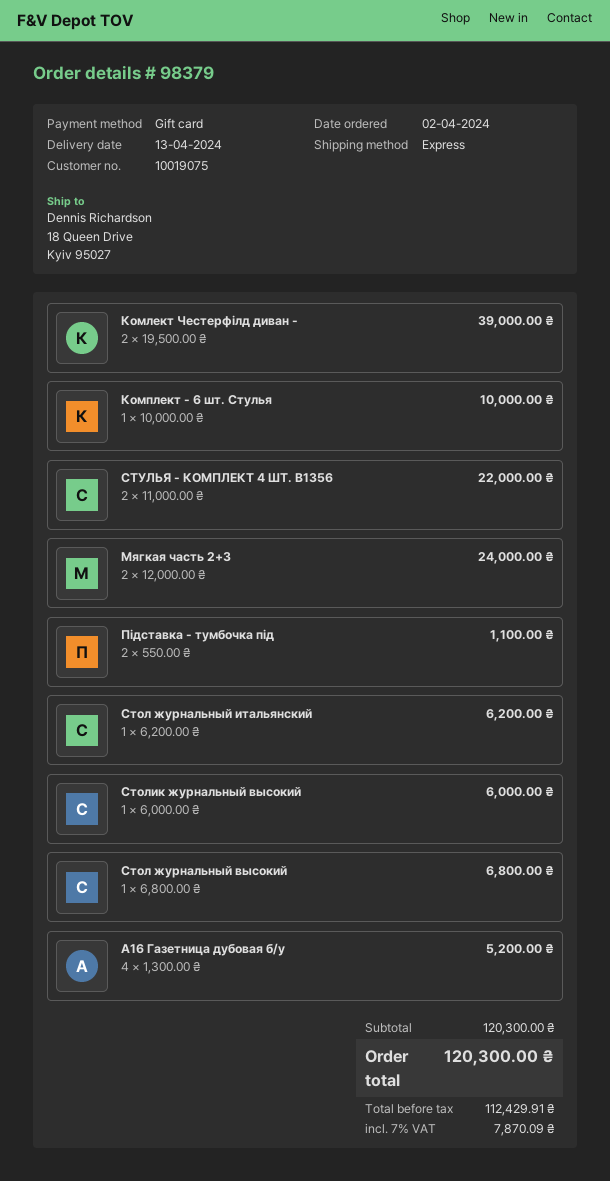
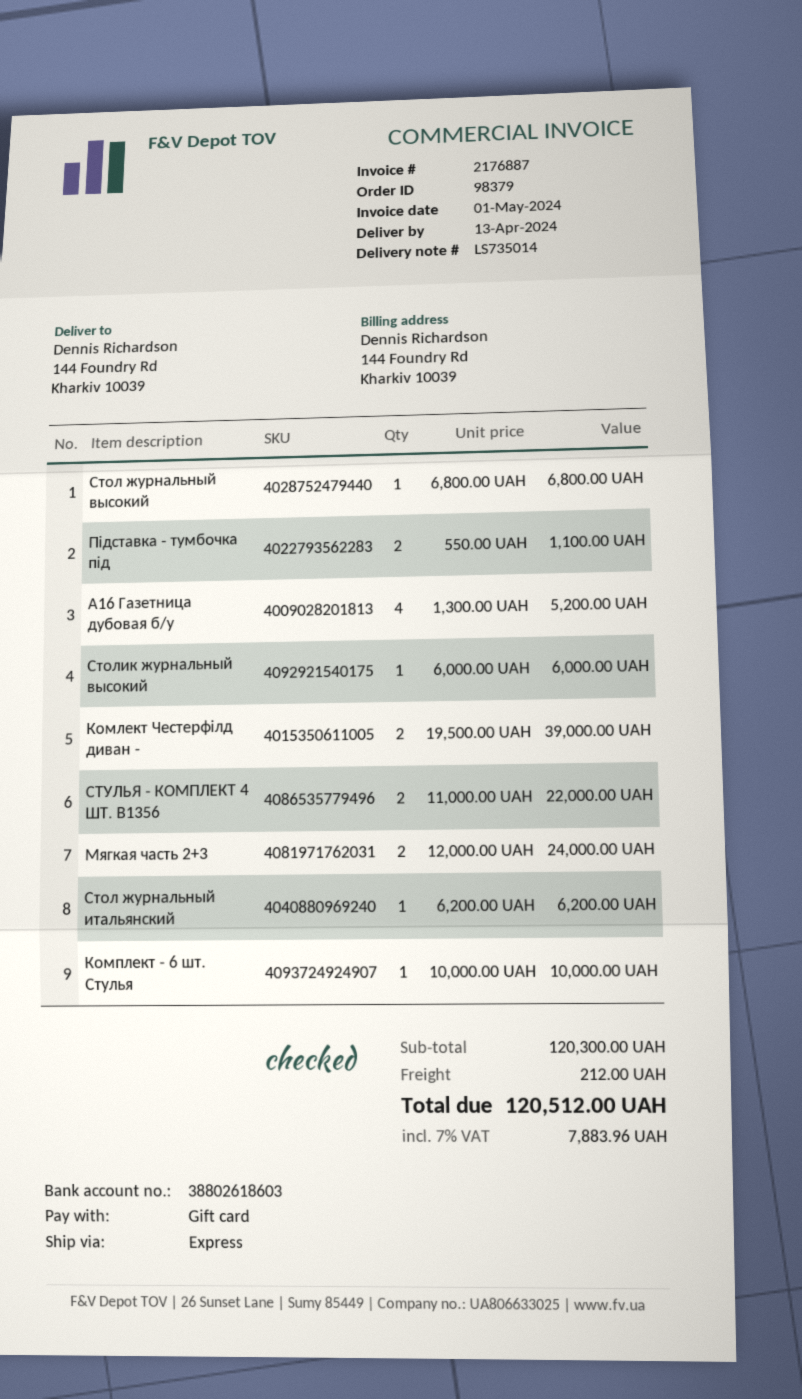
ship to: 18 Queen Drive, Kyiv 95027 -> 144 Foundry Rd, Kharkiv 10039
shipping: none -> 212.00
tax: 7% = 7870.09 -> 7% = 7883.96
total: 120300.00 -> 120512.00

